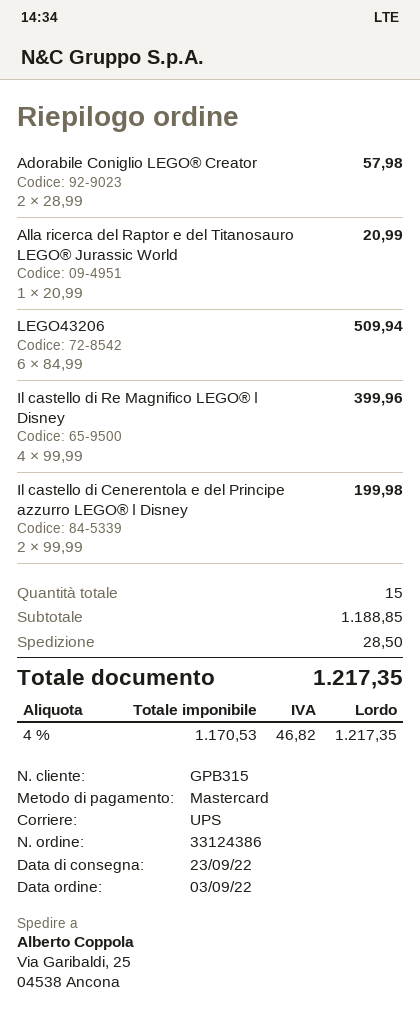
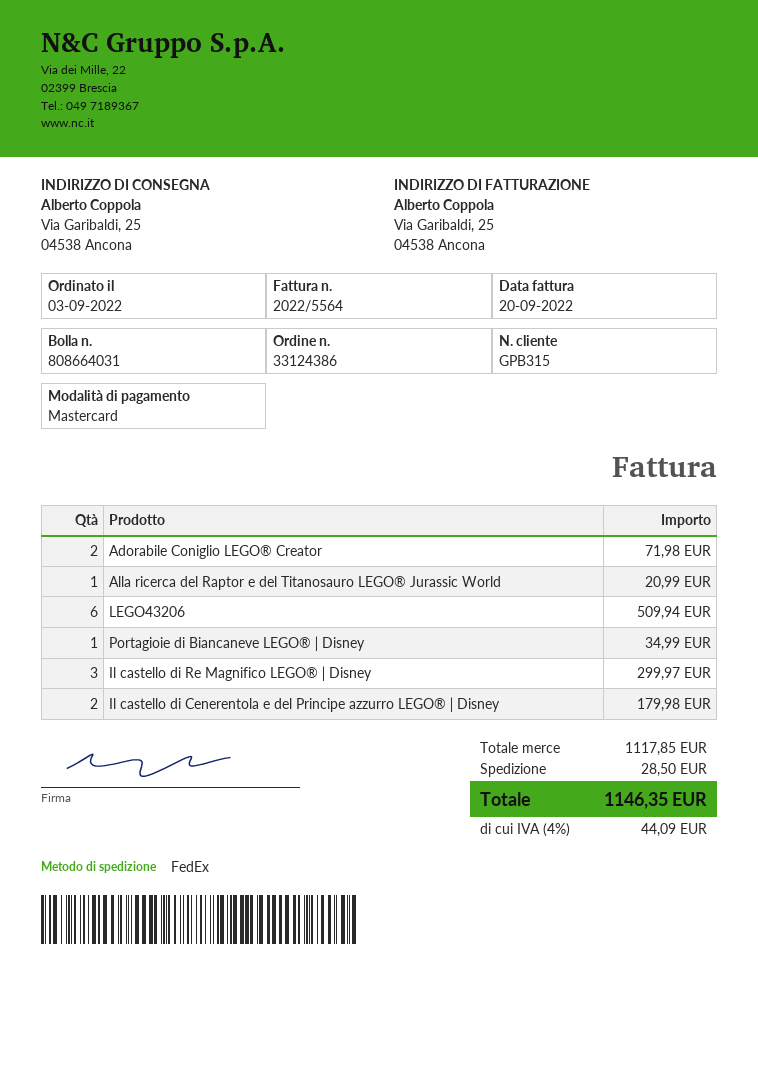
shipping method: UPS -> FedEx
Adorabile Coniglio LEGO® Creator: 2 for 57.98 -> 2 for 71.98
Il castello di Re Magnifico LEGO® ǀ Disney: 4 for 399.96 -> 3 for 299.97
Il castello di Cenerentola e del Principe azzurro LEGO® ǀ Disney: 2 for 199.98 -> 2 for 179.98
Portagioie di Biancaneve LEGO® ǀ Disney: none -> 1 for 34.99
subtotal: 1188.85 -> 1117.85
tax: 4% = 46.82 -> 4% = 44.09
total: 1217.35 -> 1146.35

